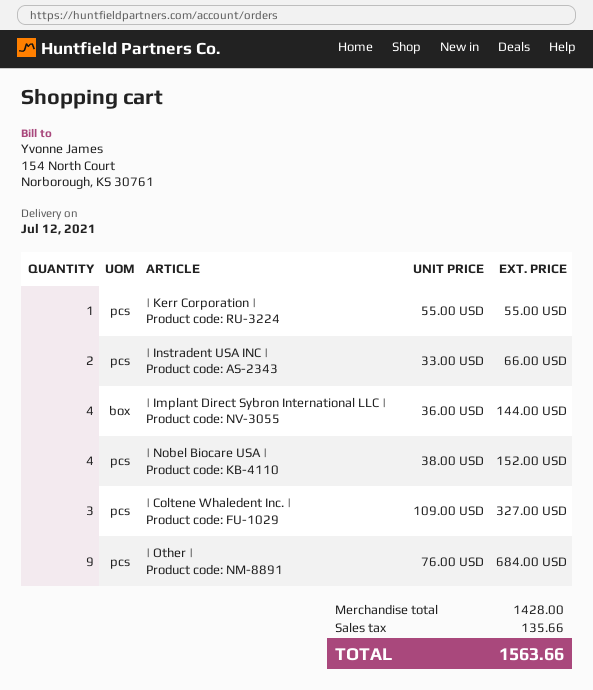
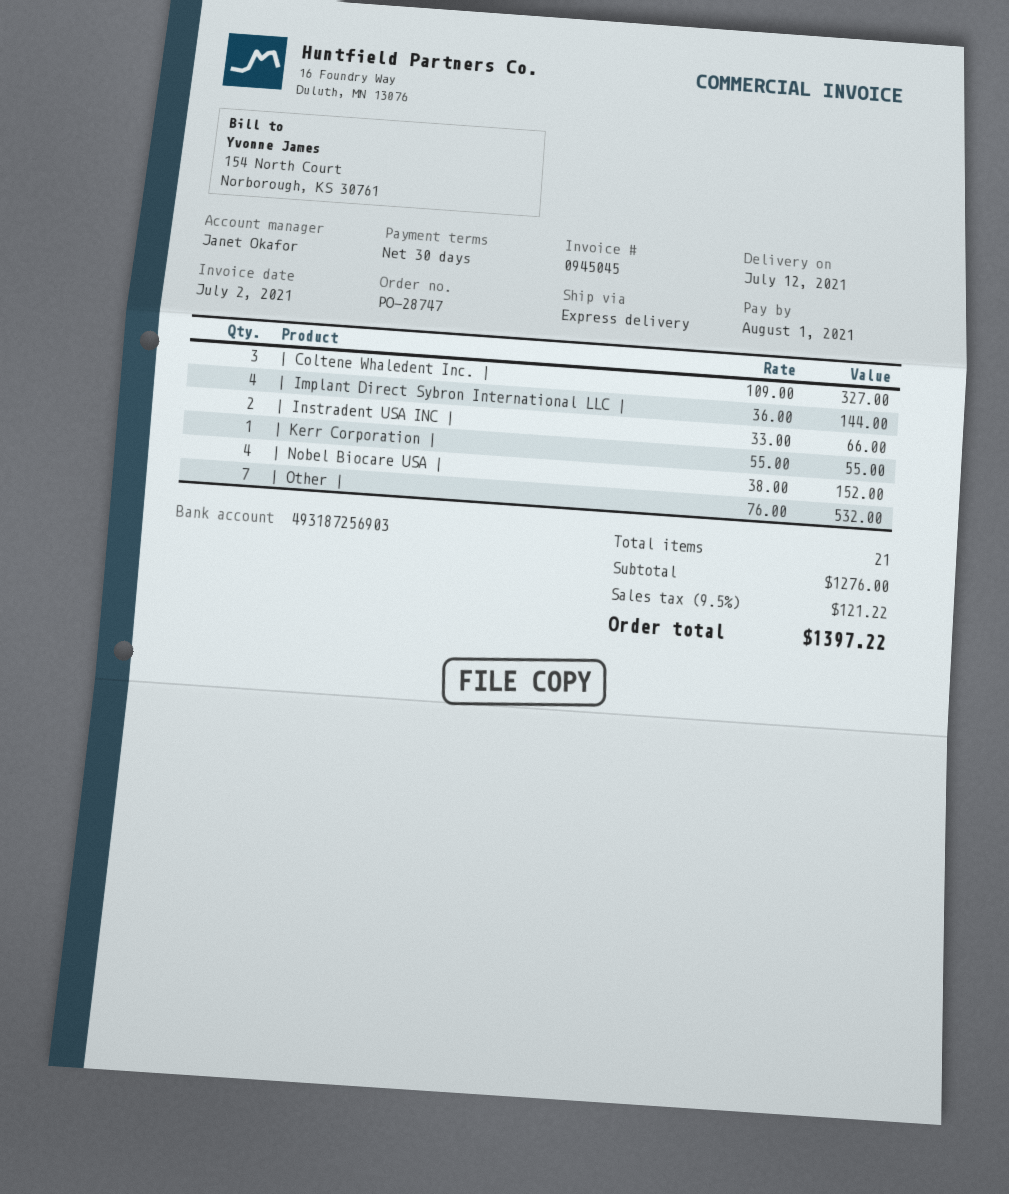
| Other |: 9 x 76.00 = 684.00 -> 7 x 76.00 = 532.00
subtotal: 1428.00 -> 1276.00
tax: 135.66 -> 121.22
total: 1563.66 -> 1397.22

